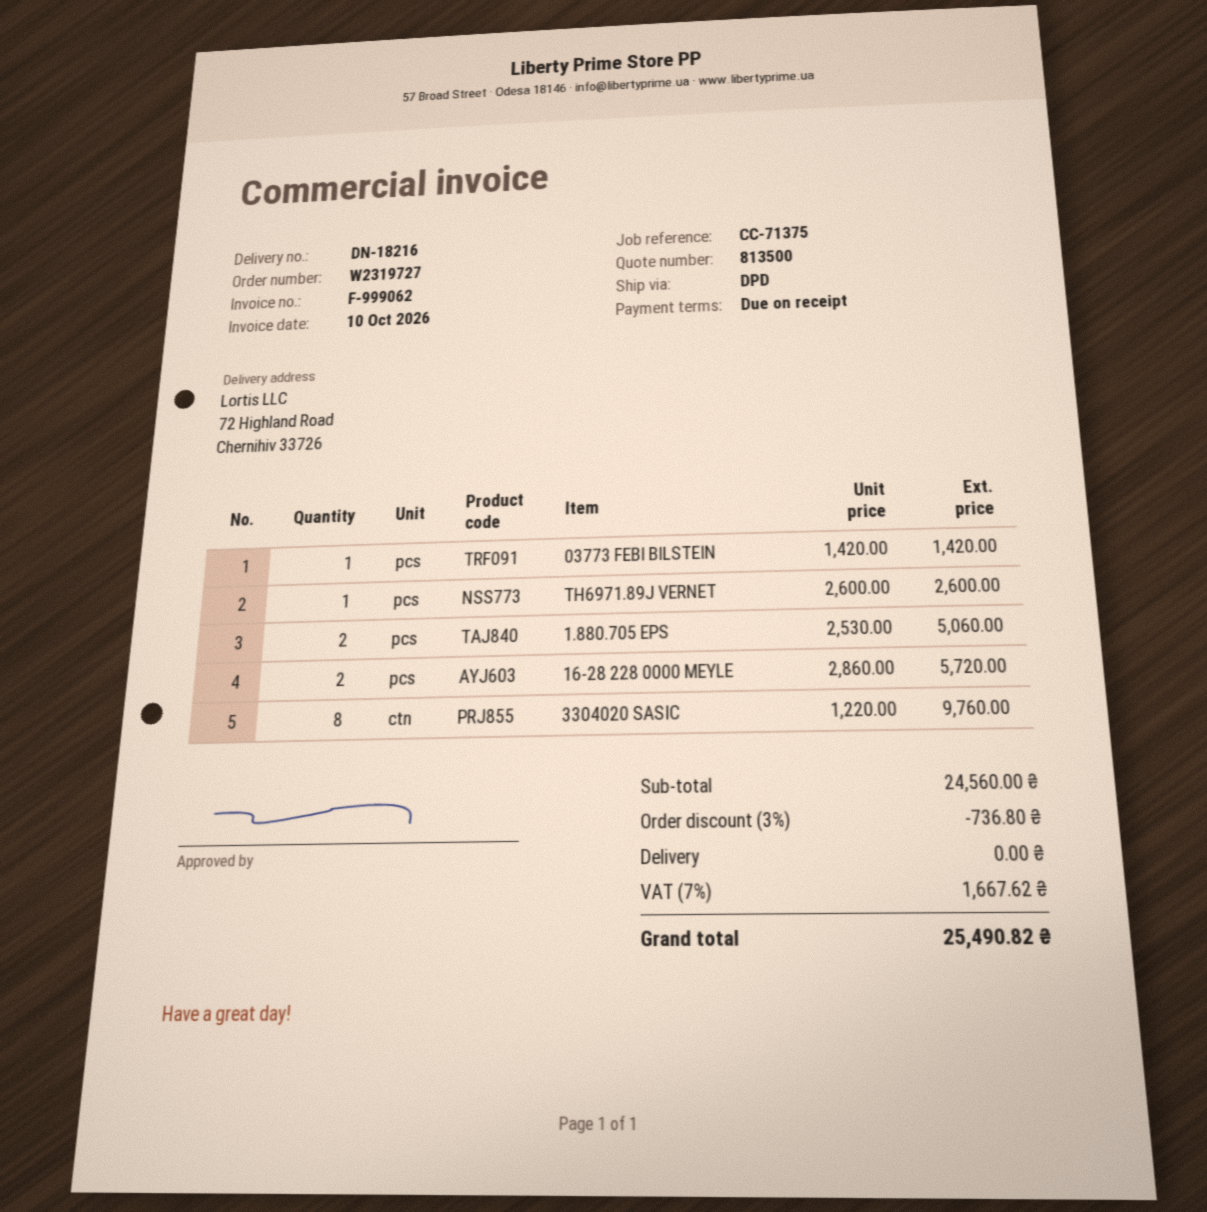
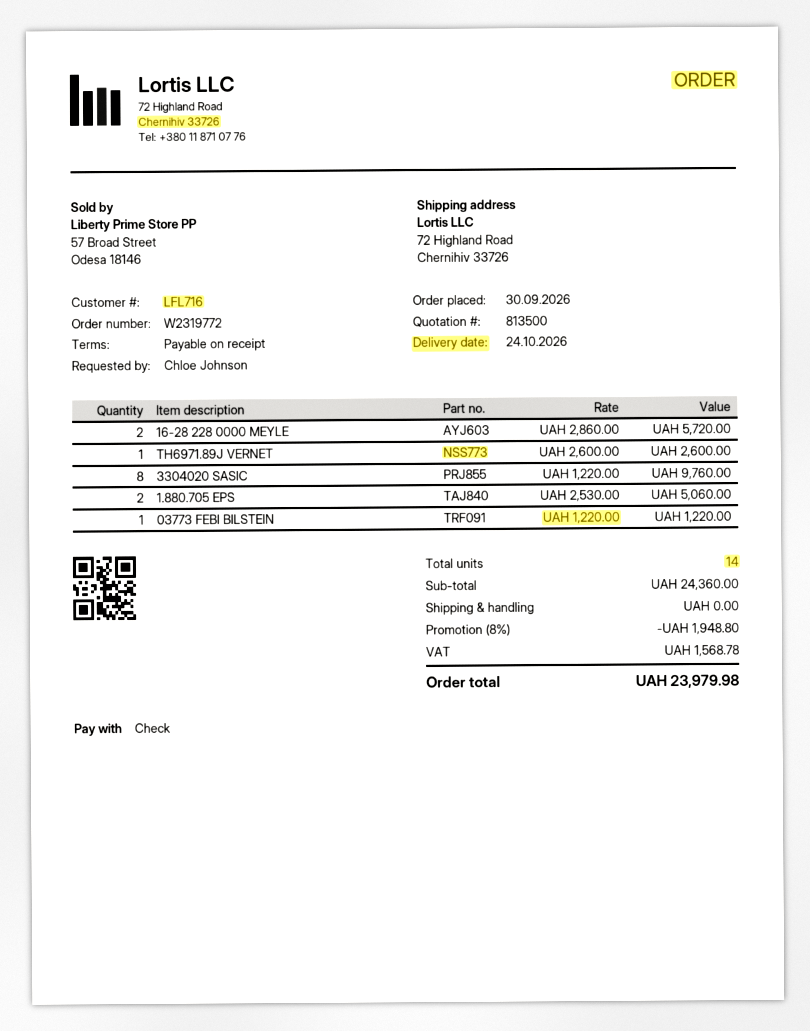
order number: W2319727 -> W2319772
03773 FEBI BILSTEIN: 1 x 1420.00 = 1420.00 -> 1 x 1220.00 = 1220.00
subtotal: 24560.00 -> 24360.00
discount: 3% = 736.80 -> 8% = 1948.80
tax: 1667.62 -> 1568.78
total: 25490.82 -> 23979.98

